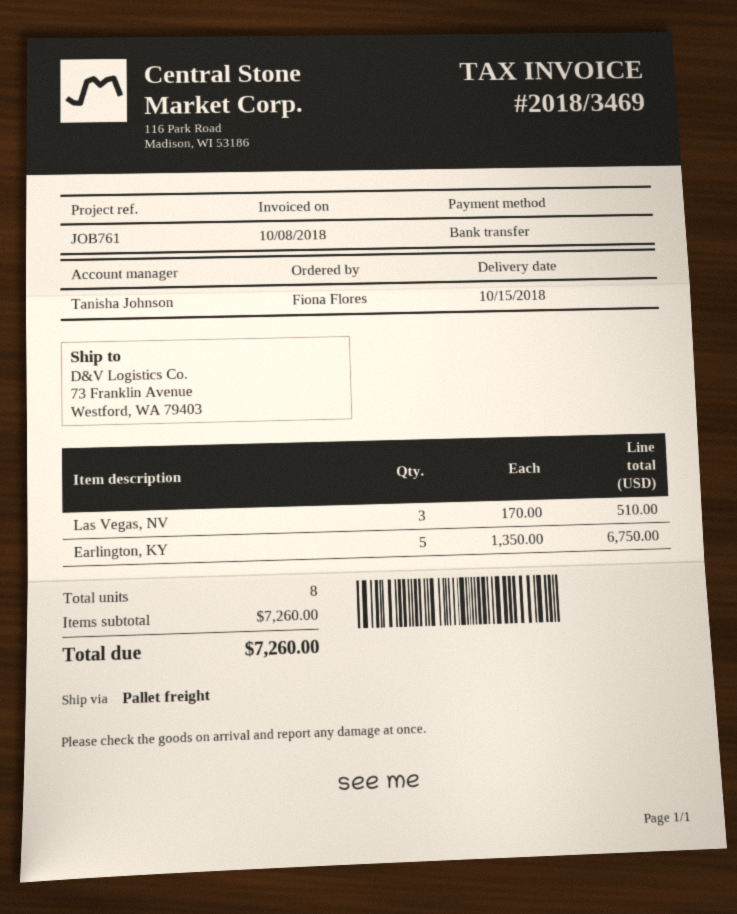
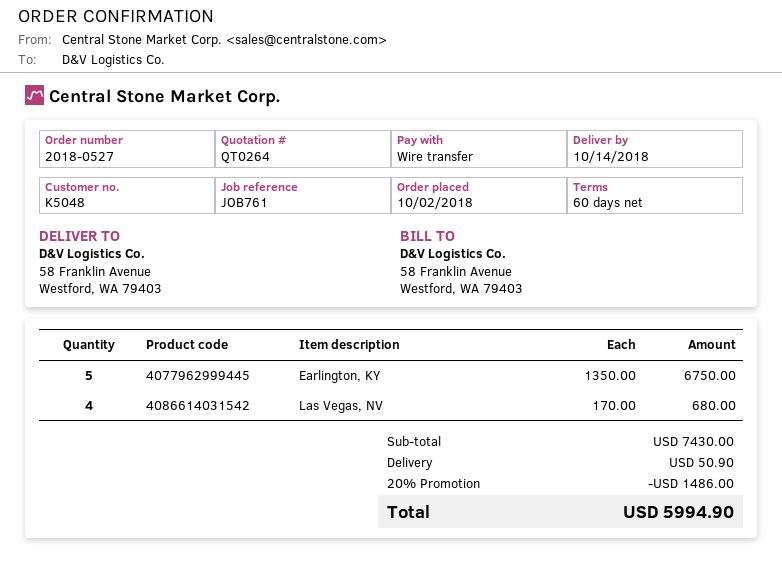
delivery date: 2018-10-15 -> 2018-10-14
ship to: 73 Franklin Avenue, Westford, WA 79403 -> 58 Franklin Avenue, Westford, WA 79403
Las Vegas, NV: 3 x 170.00 = 510.00 -> 4 x 170.00 = 680.00
subtotal: 7260.00 -> 7430.00
discount: none -> 20% = 1486.00
shipping: none -> 50.90
total: 7260.00 -> 5994.90

